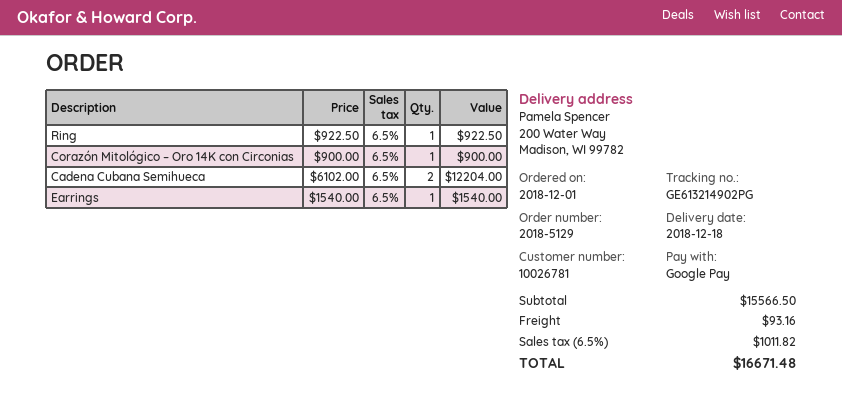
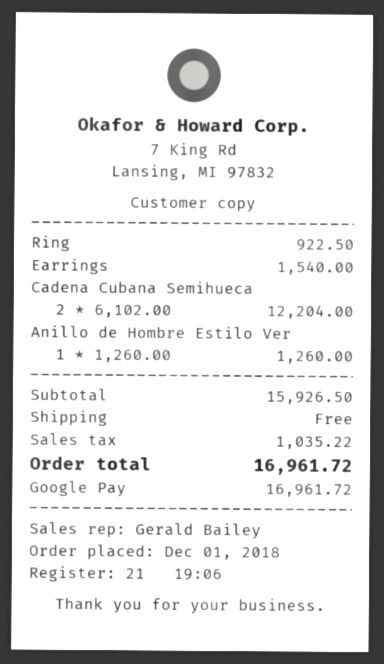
Corazón Mitológico – Oro 14K con Circonias: 1 x 900.00 = 900.00 -> none
Anillo de Hombre Estilo Ver: none -> 1 x 1260.00 = 1260.00
subtotal: 15566.50 -> 15926.50
shipping: 93.16 -> 0.00
tax: 1011.82 -> 1035.22
total: 16671.48 -> 16961.72

